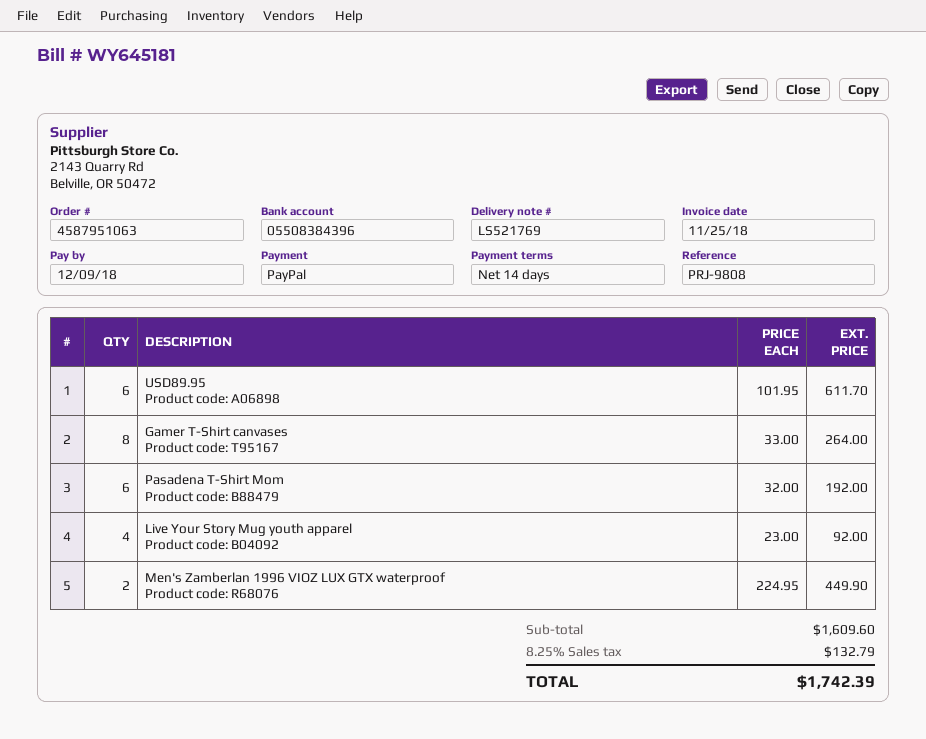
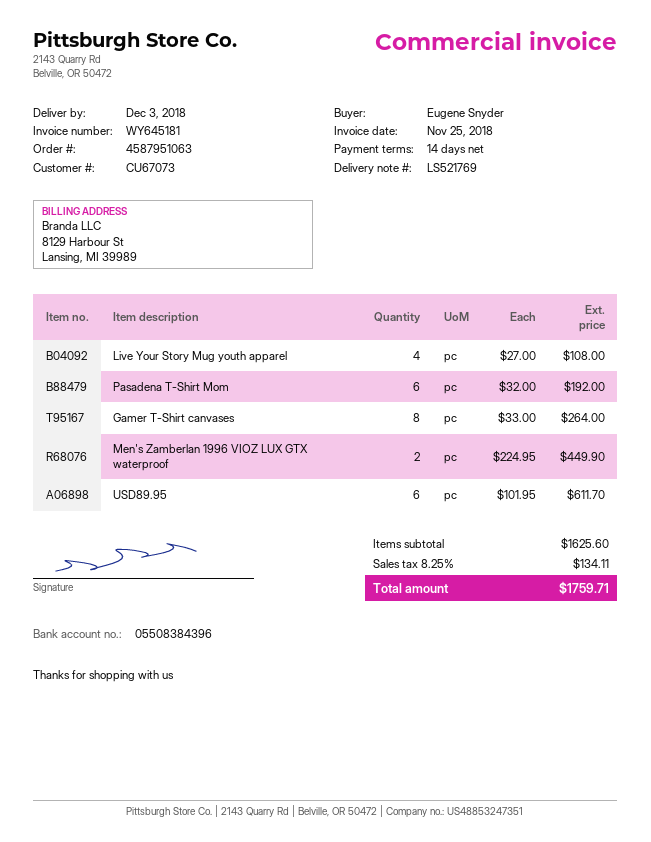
Live Your Story Mug youth apparel: 4 x 23.00 = 92.00 -> 4 x 27.00 = 108.00
subtotal: 1609.60 -> 1625.60
tax: 8.25% = 132.79 -> 8.25% = 134.11
total: 1742.39 -> 1759.71

